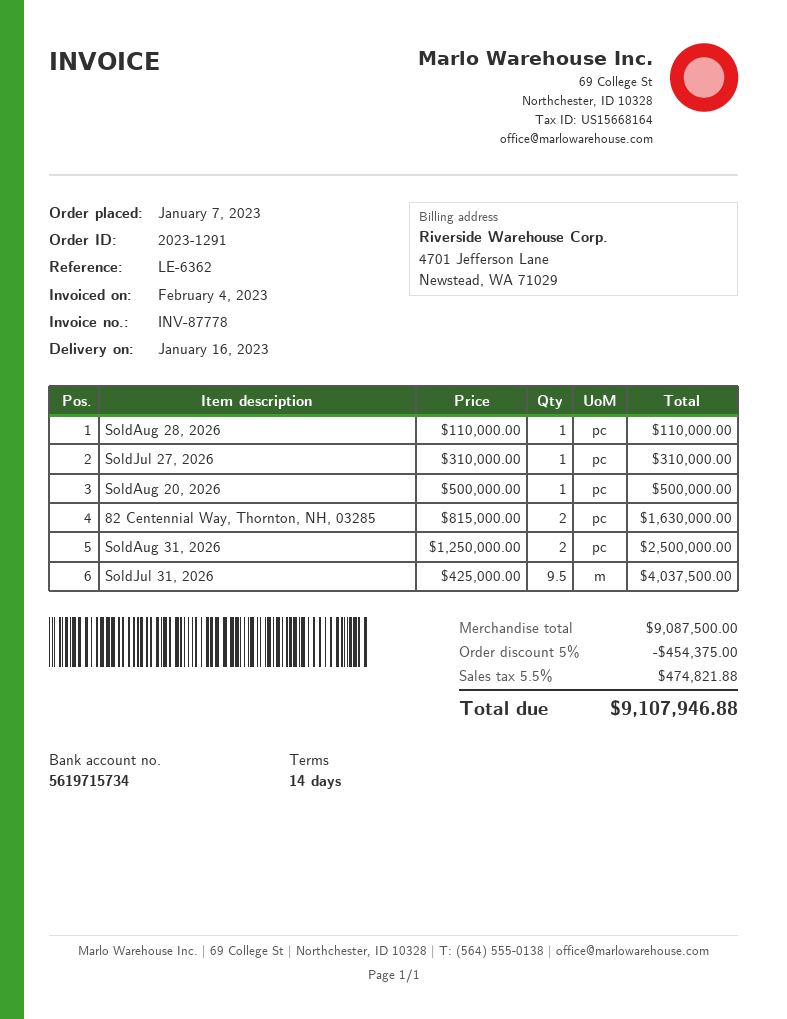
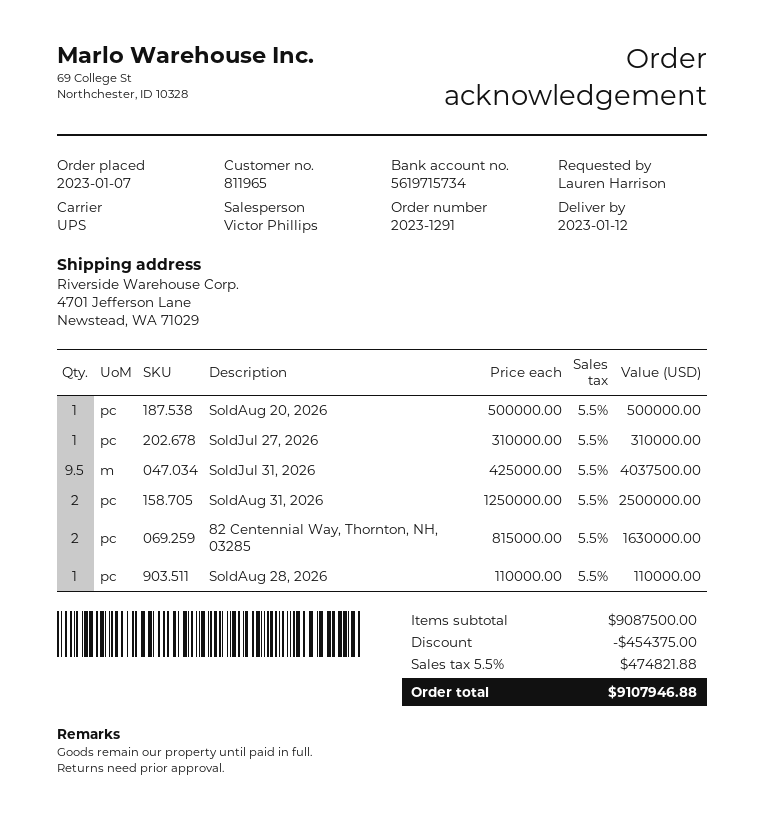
delivery date: 2023-01-16 -> 2023-01-12

